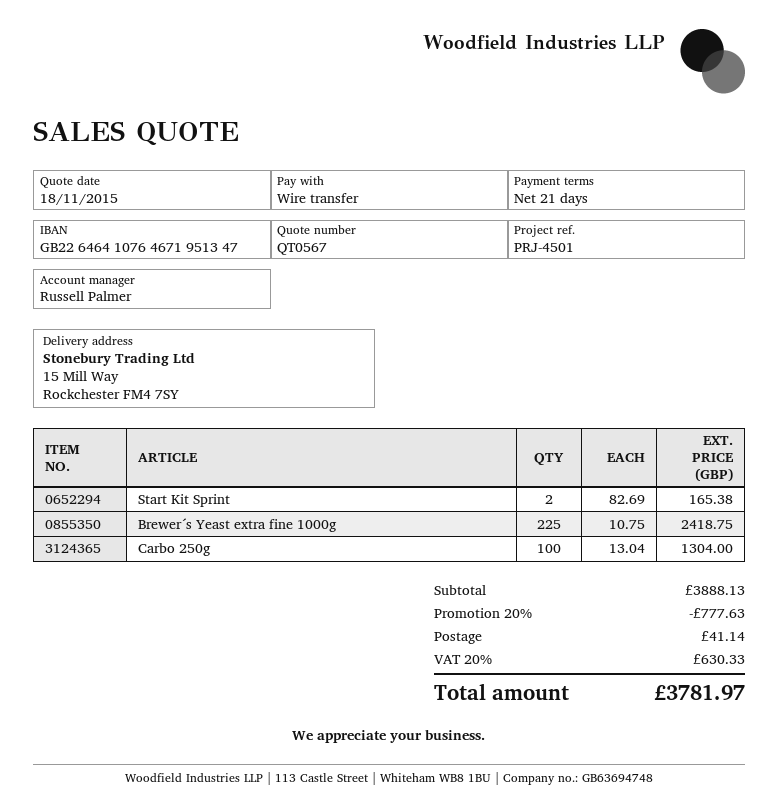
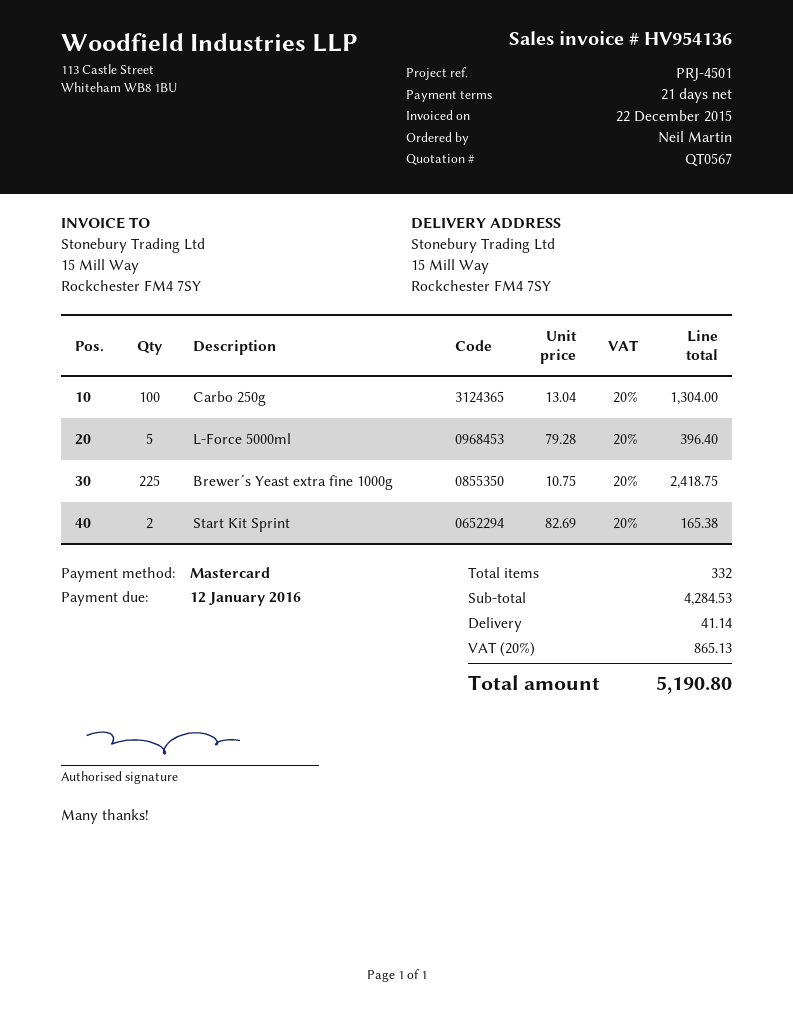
payment method: bank transfer -> Mastercard
L-Force 5000ml: none -> 5 x 79.28 = 396.40
subtotal: 3888.13 -> 4284.53
discount: 20% = 777.63 -> none
tax: 20% = 630.33 -> 20% = 865.13
total: 3781.97 -> 5190.80

